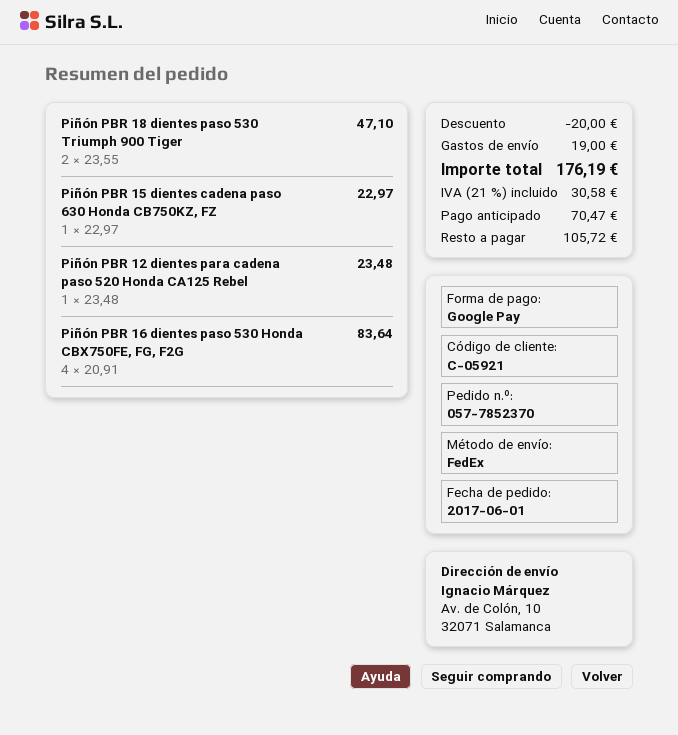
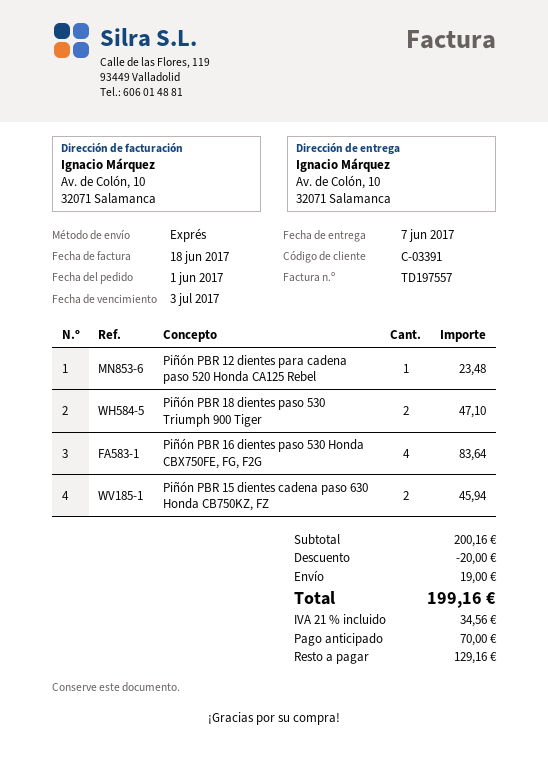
customer number: C-05921 -> C-03391
shipping method: FedEx -> express
Piñón PBR 15 dientes cadena paso 630 Honda CB750KZ, FZ: 1 for 22.97 -> 2 for 45.94
tax: 21% = 30.58 -> 21% = 34.56
total: 176.19 -> 199.16
deposit: 70.47 -> 70.00
balance: 105.72 -> 129.16

